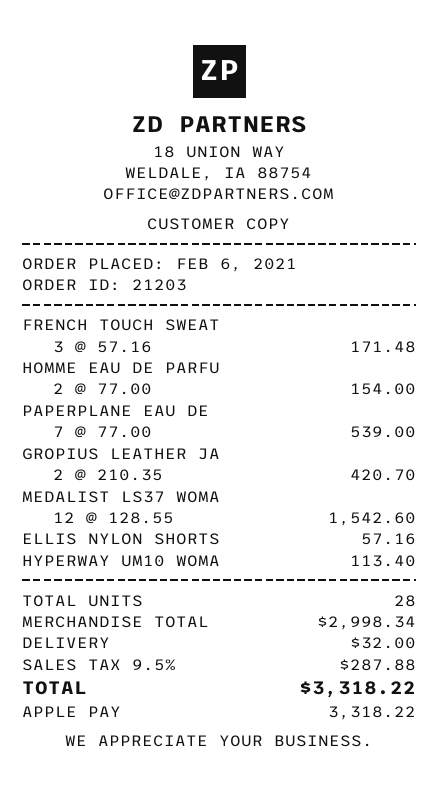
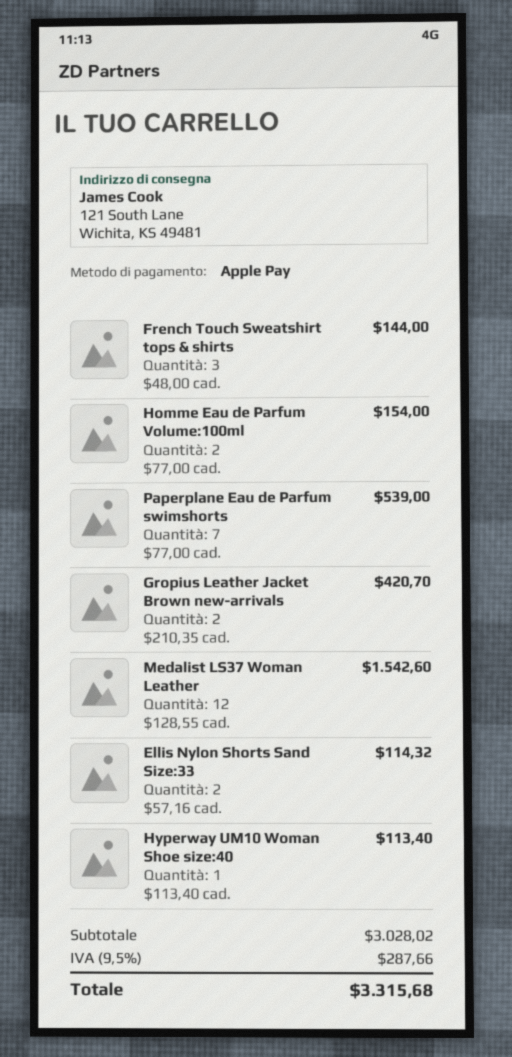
FRENCH TOUCH SWEAT: 3 x 57.16 = 171.48 -> 3 x 48.00 = 144.00
ELLIS NYLON SHORTS: 1 x 57.16 = 57.16 -> 2 x 57.16 = 114.32
subtotal: 2998.34 -> 3028.02
shipping: 32.00 -> none
tax: 9.5% = 287.88 -> 9.5% = 287.66
total: 3318.22 -> 3315.68

